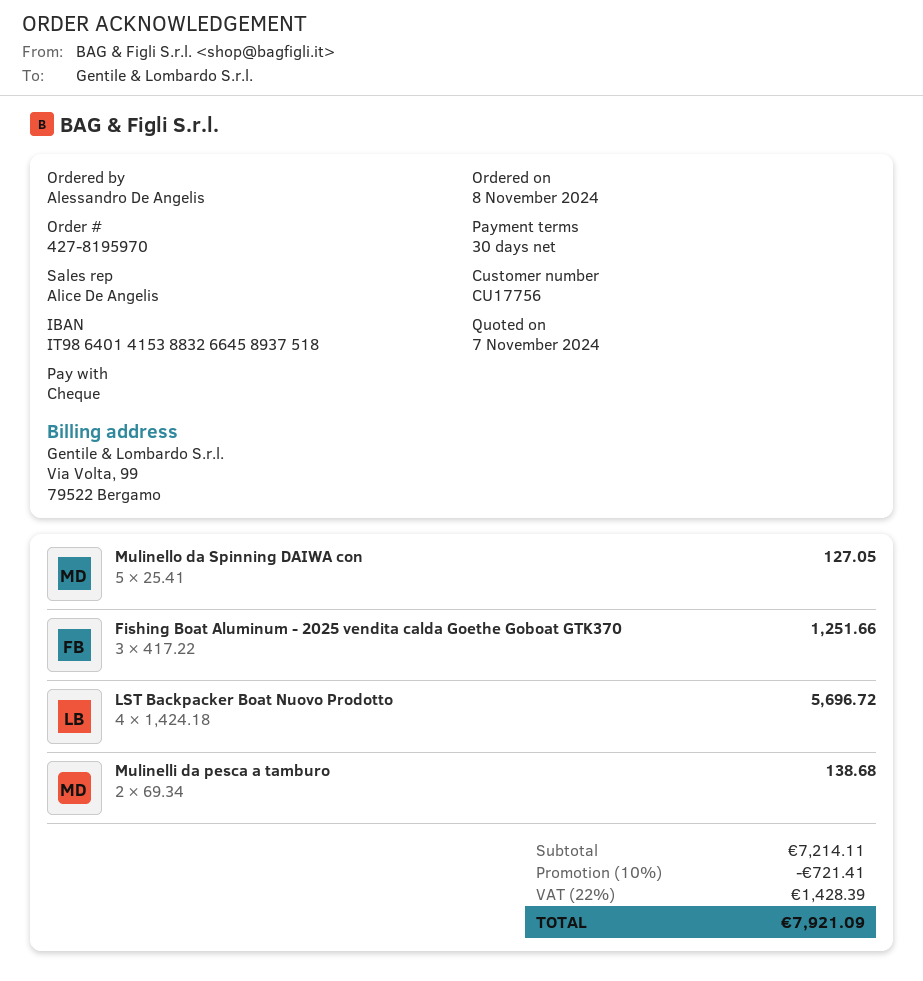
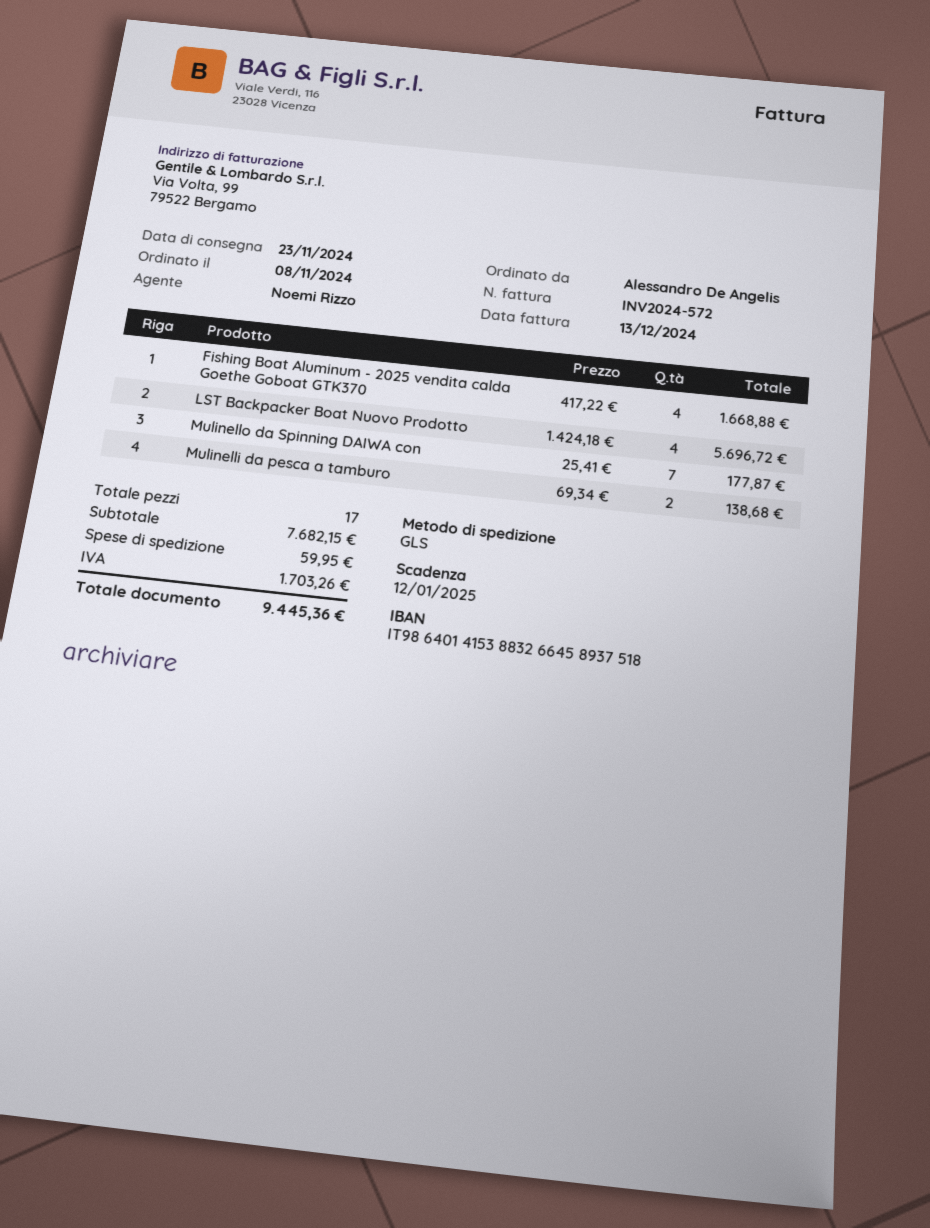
sales rep: Alice De Angelis -> Noemi Rizzo
Mulinello da Spinning DAIWA con: 5 x 25.41 = 127.05 -> 7 x 25.41 = 177.87
Fishing Boat Aluminum - 2025 vendita calda Goethe Goboat GTK370: 3 x 417.22 = 1251.66 -> 4 x 417.22 = 1668.88
subtotal: 7214.11 -> 7682.15
discount: 10% = 721.41 -> none
shipping: none -> 59.95
tax: 1428.39 -> 1703.26
total: 7921.09 -> 9445.36

